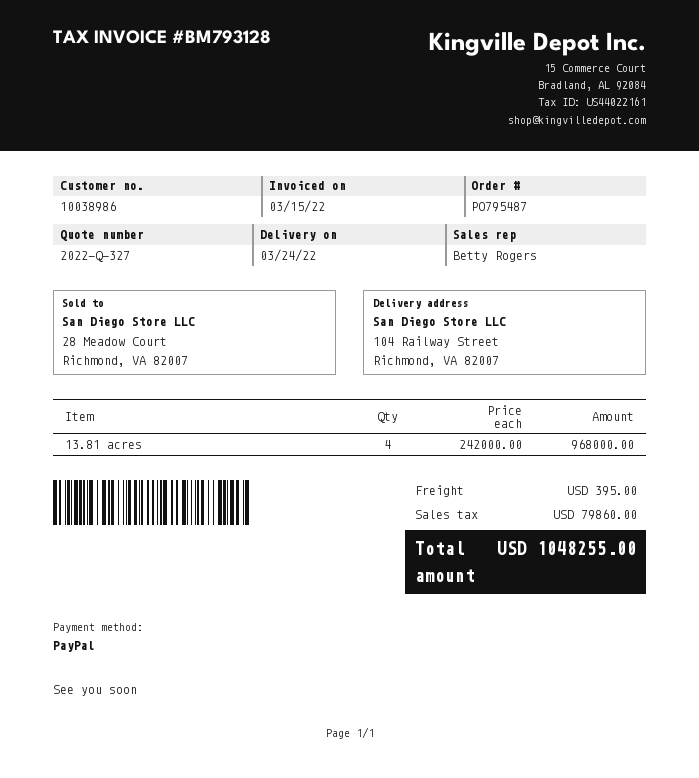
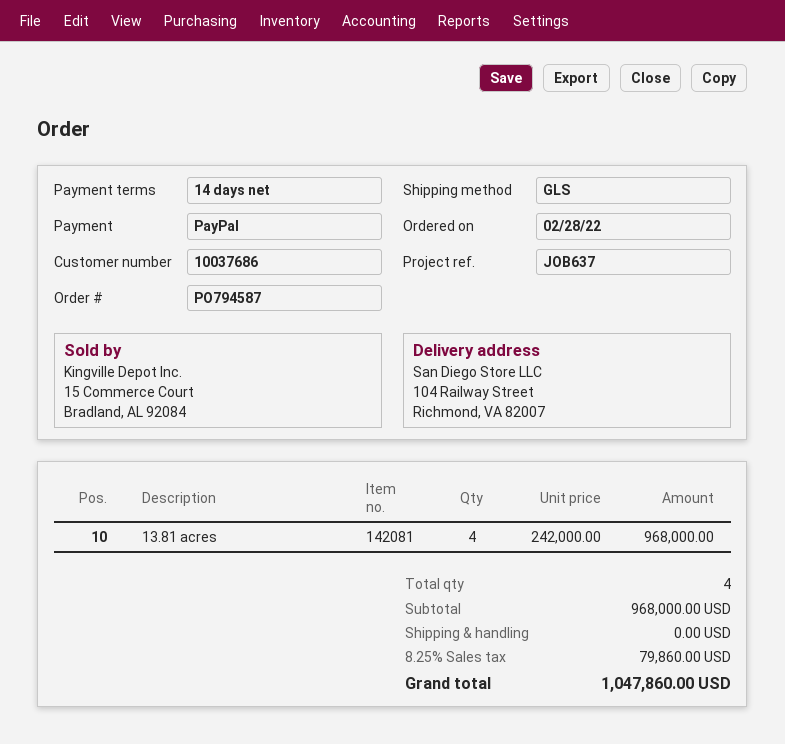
order number: PO795487 -> PO794587
customer number: 10038986 -> 10037686
shipping: 395.00 -> 0.00
total: 1048255.00 -> 1047860.00

